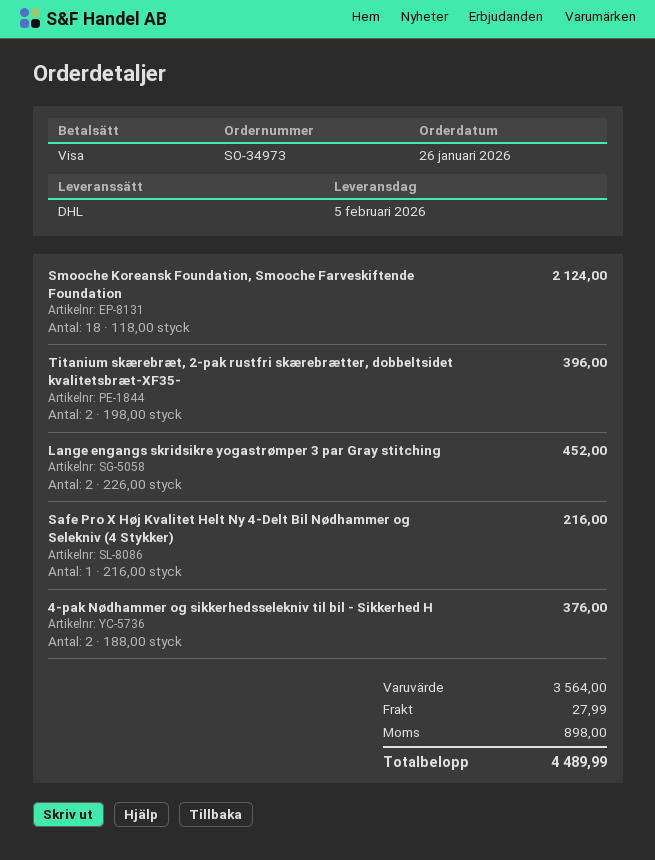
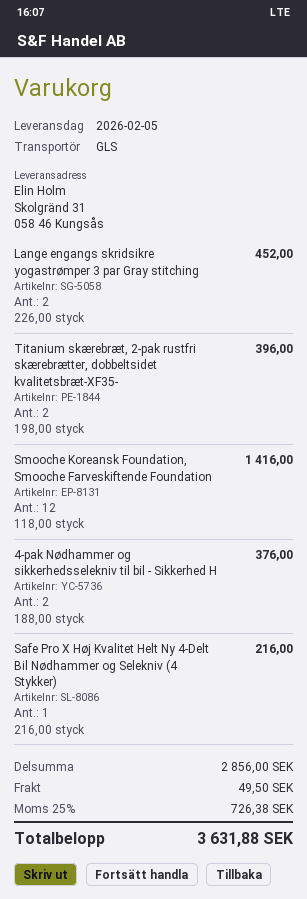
shipping method: DHL -> GLS
Smooche Koreansk Foundation, Smooche Farveskiftende Foundation: 18 x 118.00 = 2124.00 -> 12 x 118.00 = 1416.00
subtotal: 3564.00 -> 2856.00
shipping: 27.99 -> 49.50
tax: 898.00 -> 726.38
total: 4489.99 -> 3631.88

